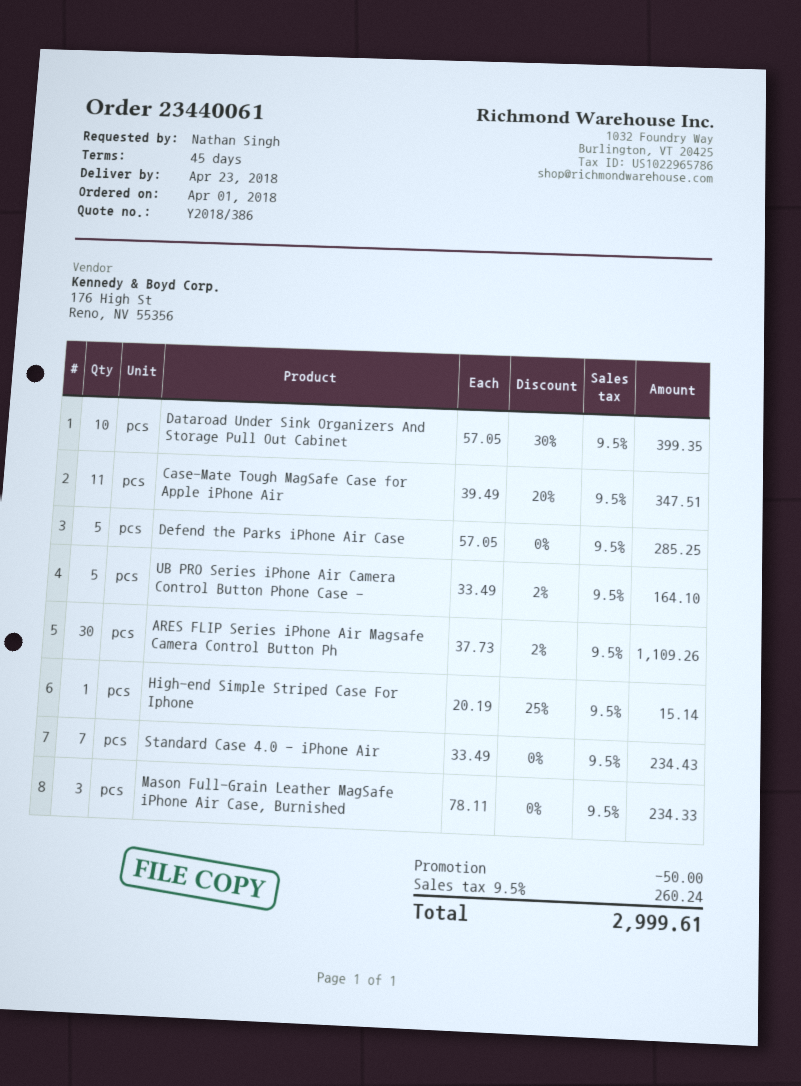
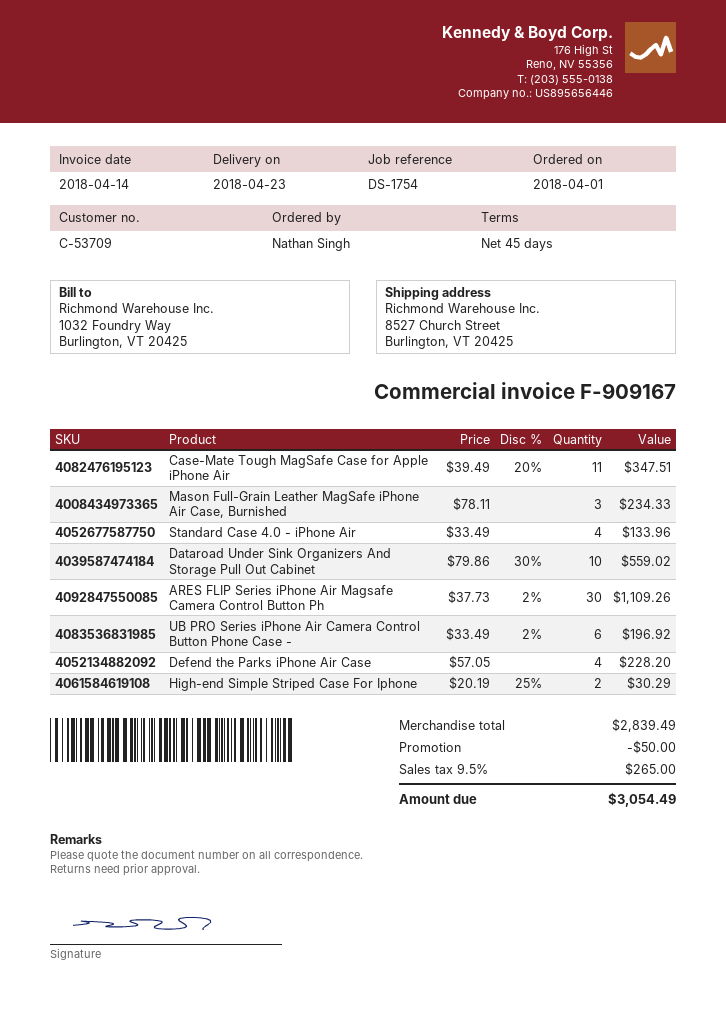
Dataroad Under Sink Organizers And Storage Pull Out Cabinet: 10 x 57.05 - 30% = 399.35 -> 10 x 79.86 - 30% = 559.02
Defend the Parks iPhone Air Case: 5 x 57.05 = 285.25 -> 4 x 57.05 = 228.20
UB PRO Series iPhone Air Camera Control Button Phone Case -: 5 x 33.49 - 2% = 164.10 -> 6 x 33.49 - 2% = 196.92
High-end Simple Striped Case For Iphone: 1 x 20.19 - 25% = 15.14 -> 2 x 20.19 - 25% = 30.29
Standard Case 4.0 - iPhone Air: 7 x 33.49 = 234.43 -> 4 x 33.49 = 133.96
tax: 9.5% = 260.24 -> 9.5% = 265.00
total: 2999.61 -> 3054.49

